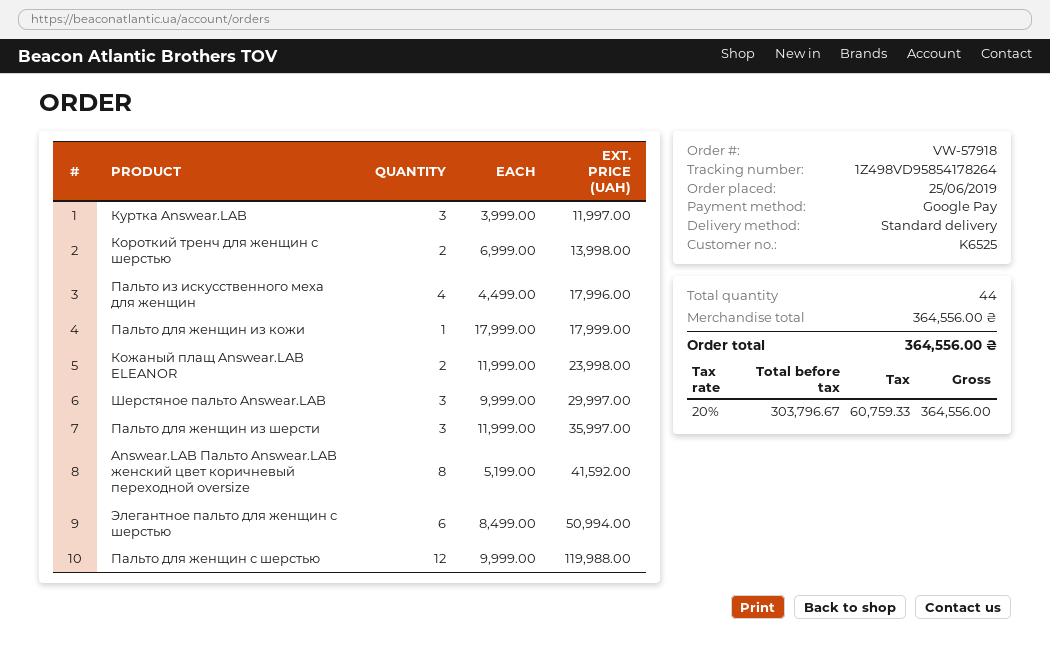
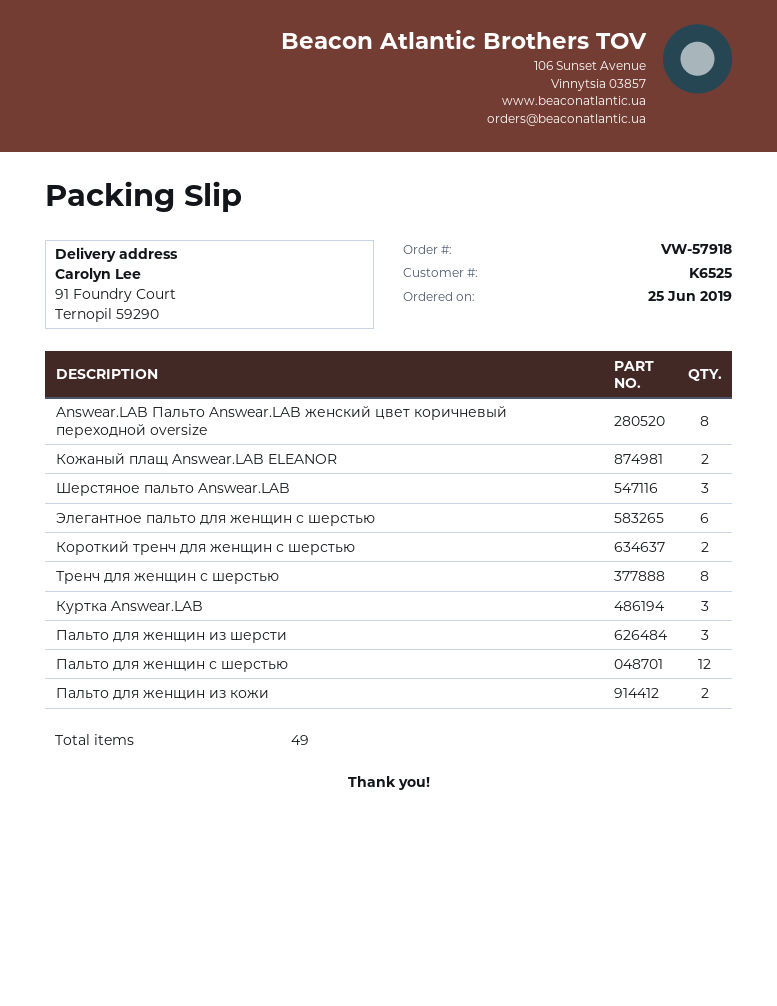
Пальто из искусственного меха для женщин: 4 -> none
Пальто для женщин из кожи: 1 -> 2
Тренч для женщин с шерстью: none -> 8
total quantity: 44 -> 49

